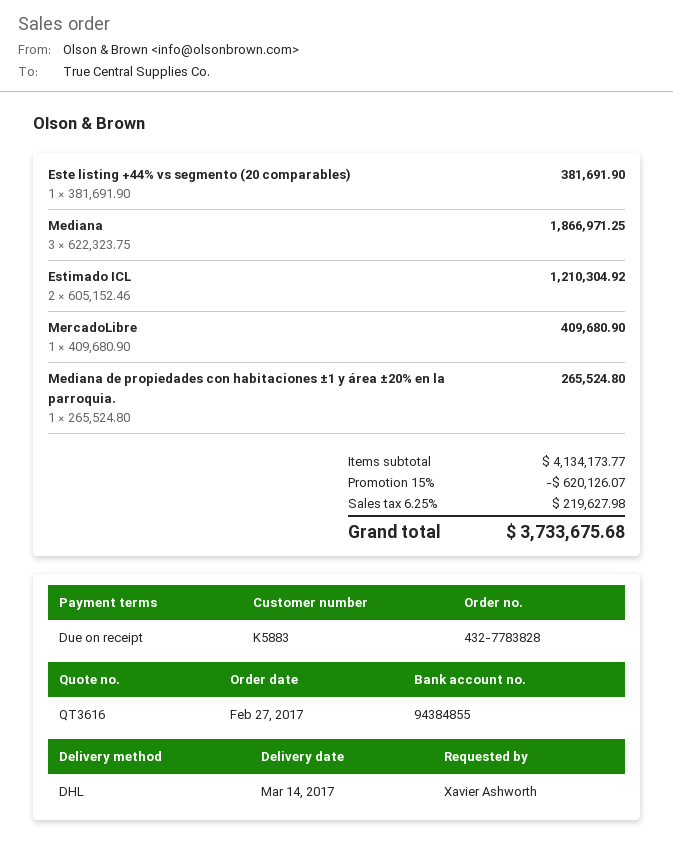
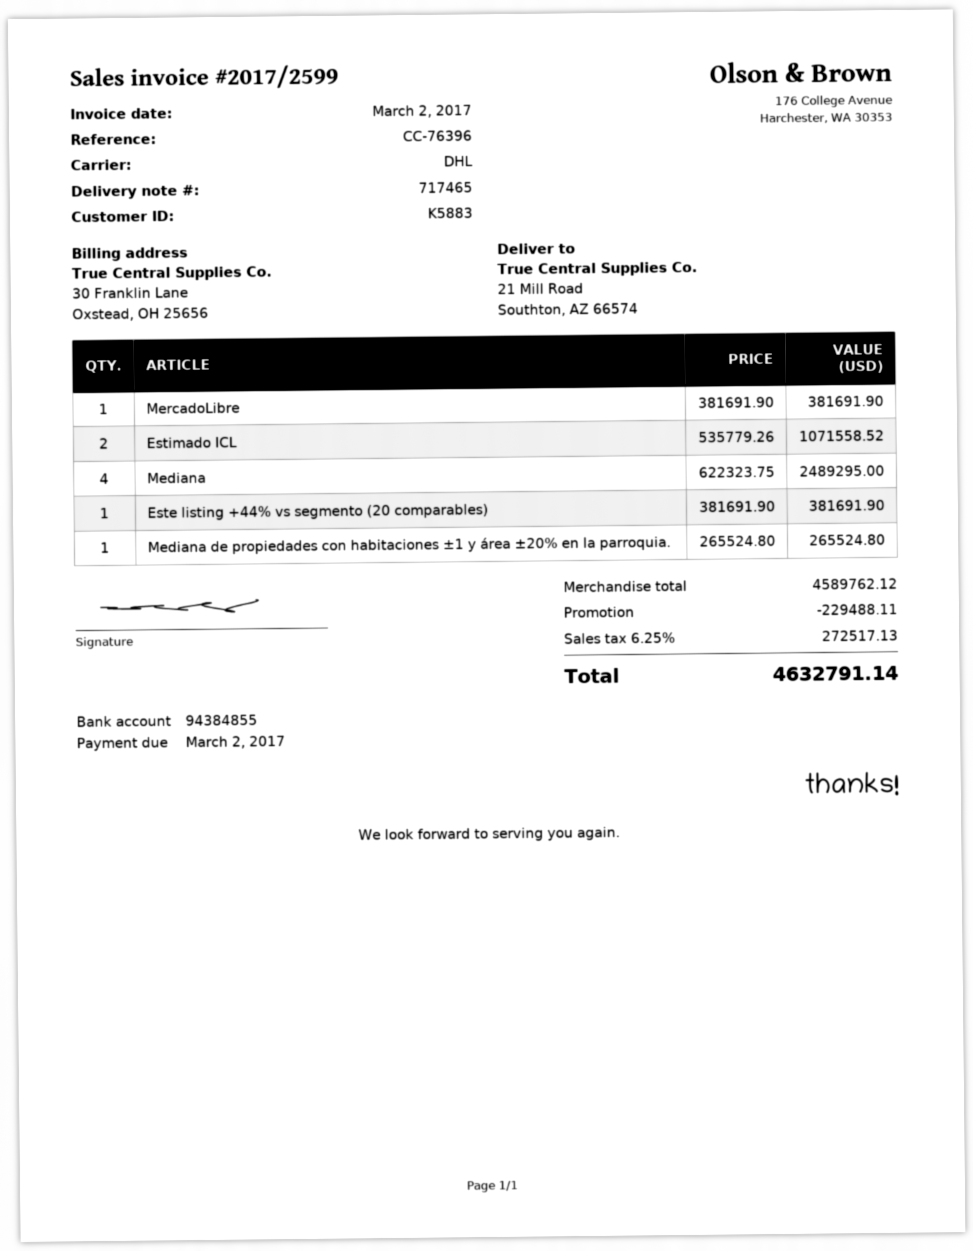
Mediana: 3 x 622323.75 = 1866971.25 -> 4 x 622323.75 = 2489295.00
Estimado ICL: 2 x 605152.46 = 1210304.92 -> 2 x 535779.26 = 1071558.52
MercadoLibre: 1 x 409680.90 = 409680.90 -> 1 x 381691.90 = 381691.90
subtotal: 4134173.77 -> 4589762.12
discount: 620126.07 -> 229488.11
tax: 6.25% = 219627.98 -> 6.25% = 272517.13
total: 3733675.68 -> 4632791.14

